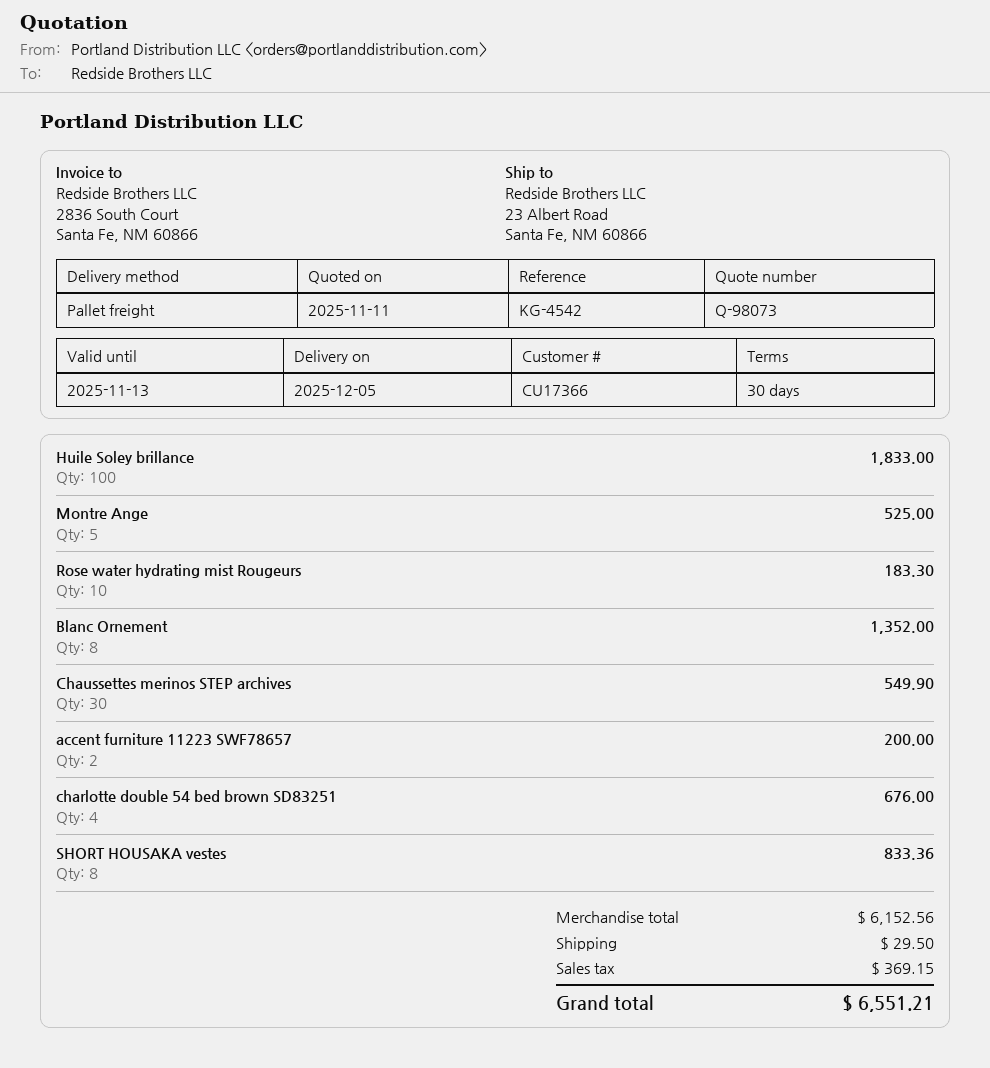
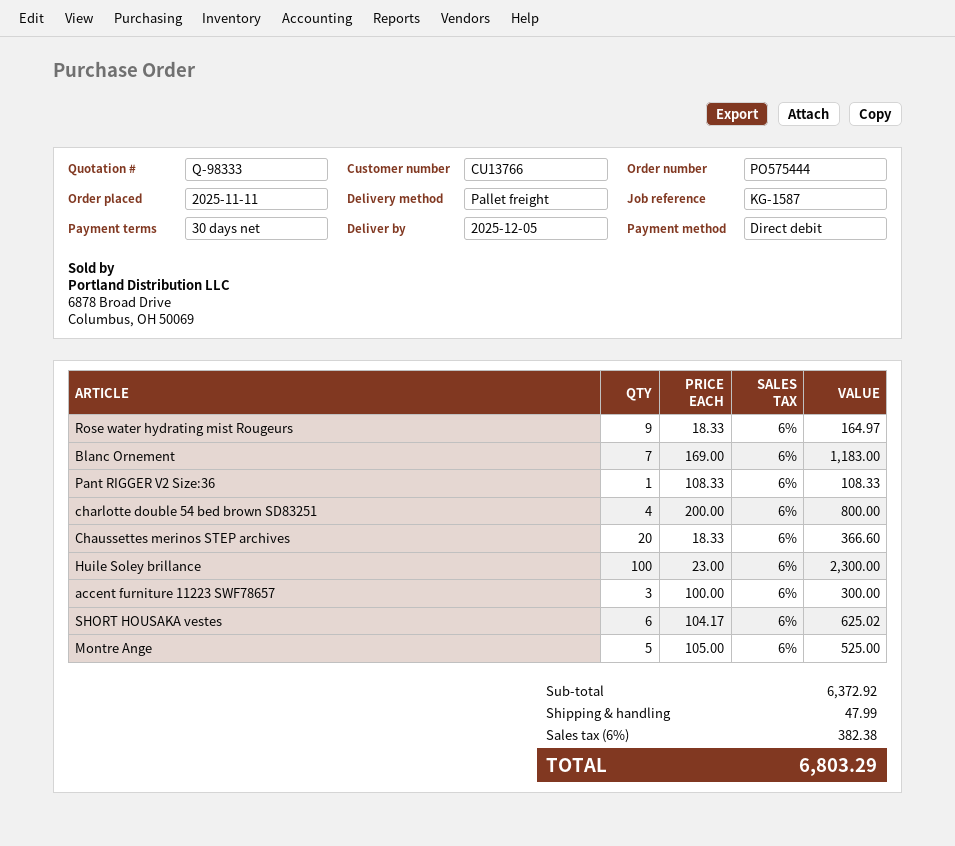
quote number: Q-98073 -> Q-98333
customer number: CU17366 -> CU13766
reference: KG-4542 -> KG-1587
Huile Soley brillance: 100 for 1833.00 -> 100 for 2300.00
Rose water hydrating mist Rougeurs: 10 for 183.30 -> 9 for 164.97
Blanc Ornement: 8 for 1352.00 -> 7 for 1183.00
Chaussettes merinos STEP archives: 30 for 549.90 -> 20 for 366.60
accent furniture 11223 SWF78657: 2 for 200.00 -> 3 for 300.00
charlotte double 54 bed brown SD83251: 4 for 676.00 -> 4 for 800.00
SHORT HOUSAKA vestes: 8 for 833.36 -> 6 for 625.02
Pant RIGGER V2 Size:36: none -> 1 for 108.33
subtotal: 6152.56 -> 6372.92
shipping: 29.50 -> 47.99
tax: 369.15 -> 382.38
total: 6551.21 -> 6803.29

